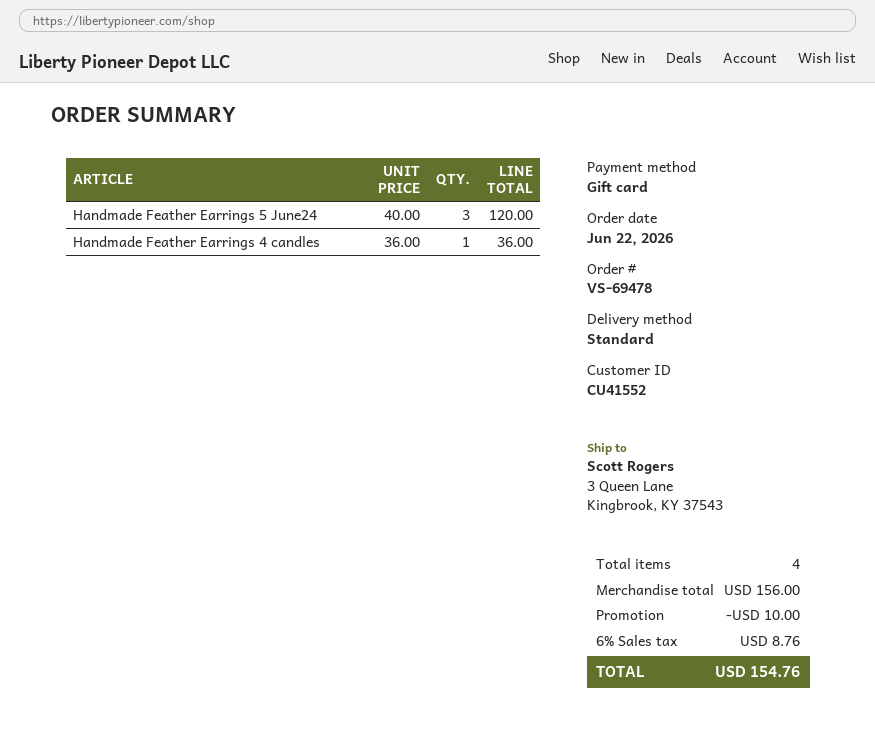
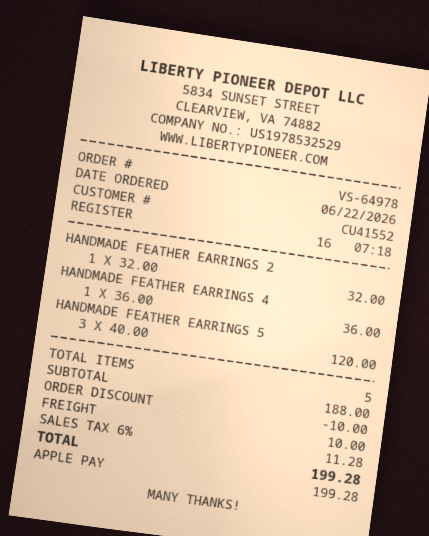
order number: VS-69478 -> VS-64978
payment method: gift card -> Apple Pay
HANDMADE FEATHER EARRINGS 2: none -> 1 x 32.00 = 32.00
total quantity: 4 -> 5
subtotal: 156.00 -> 188.00
shipping: none -> 10.00
tax: 6% = 8.76 -> 6% = 11.28
total: 154.76 -> 199.28

